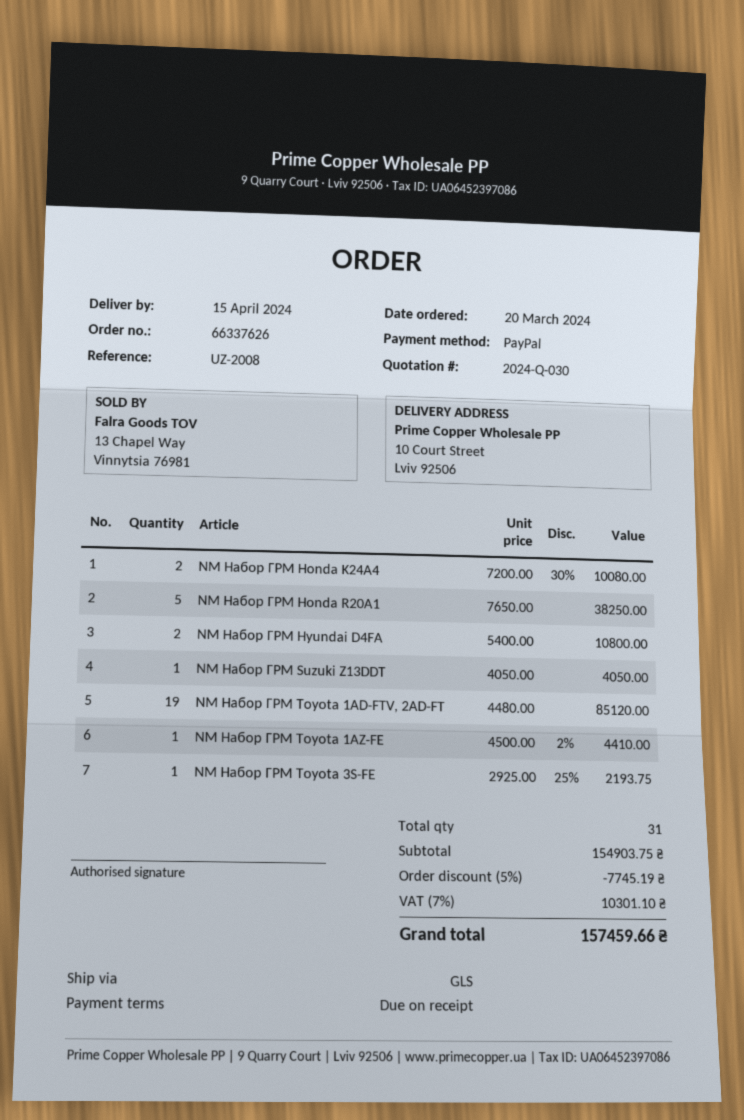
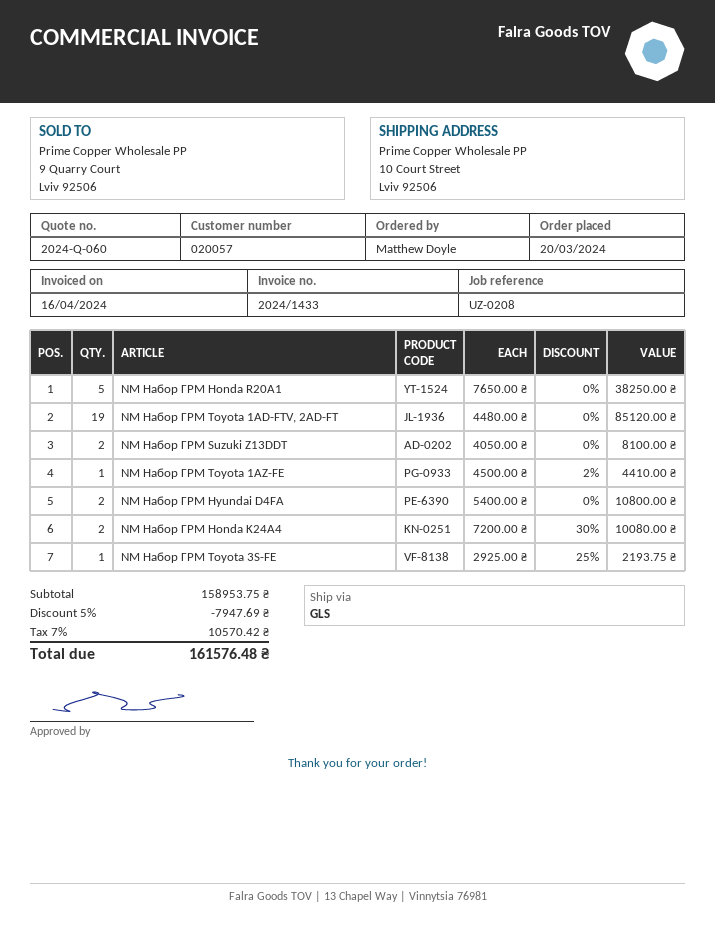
quote number: 2024-Q-030 -> 2024-Q-060
reference: UZ-2008 -> UZ-0208
NM Набор ГРМ Suzuki Z13DDT: 1 x 4050.00 = 4050.00 -> 2 x 4050.00 = 8100.00
subtotal: 154903.75 -> 158953.75
discount: 5% = 7745.19 -> 5% = 7947.69
tax: 7% = 10301.10 -> 7% = 10570.42
total: 157459.66 -> 161576.48

